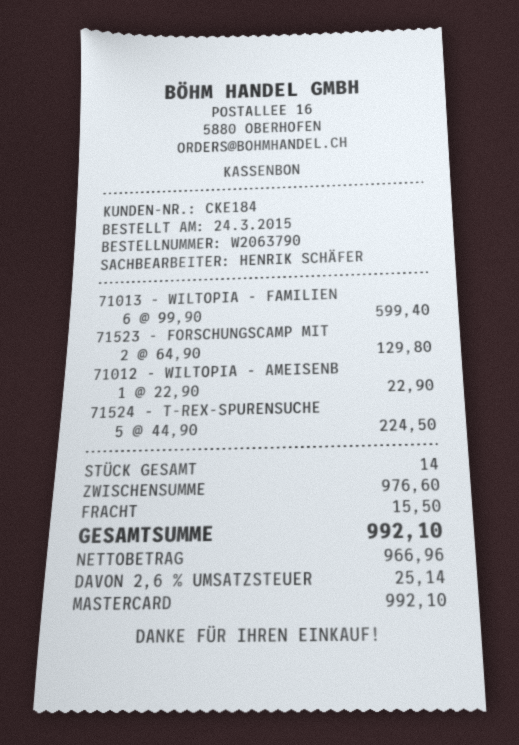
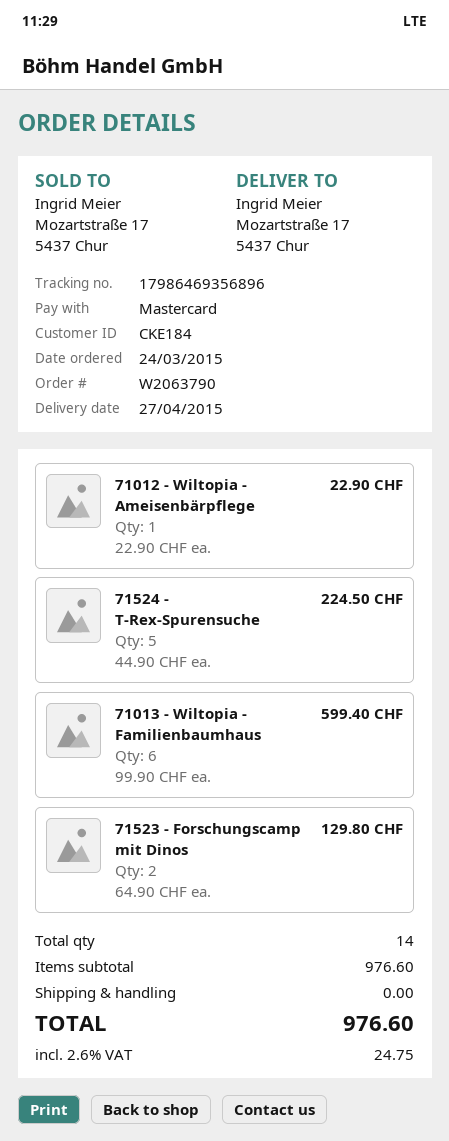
shipping: 15.50 -> 0.00
tax: 2.6% = 25.14 -> 2.6% = 24.75
total: 992.10 -> 976.60

